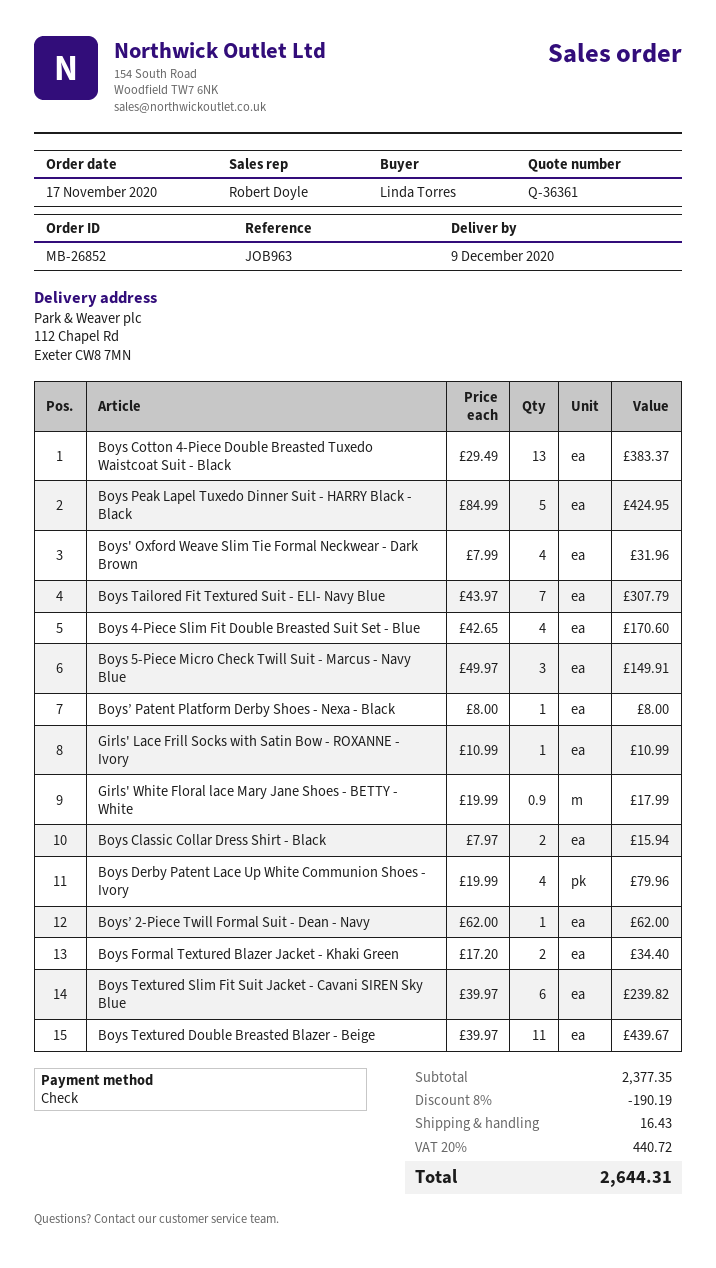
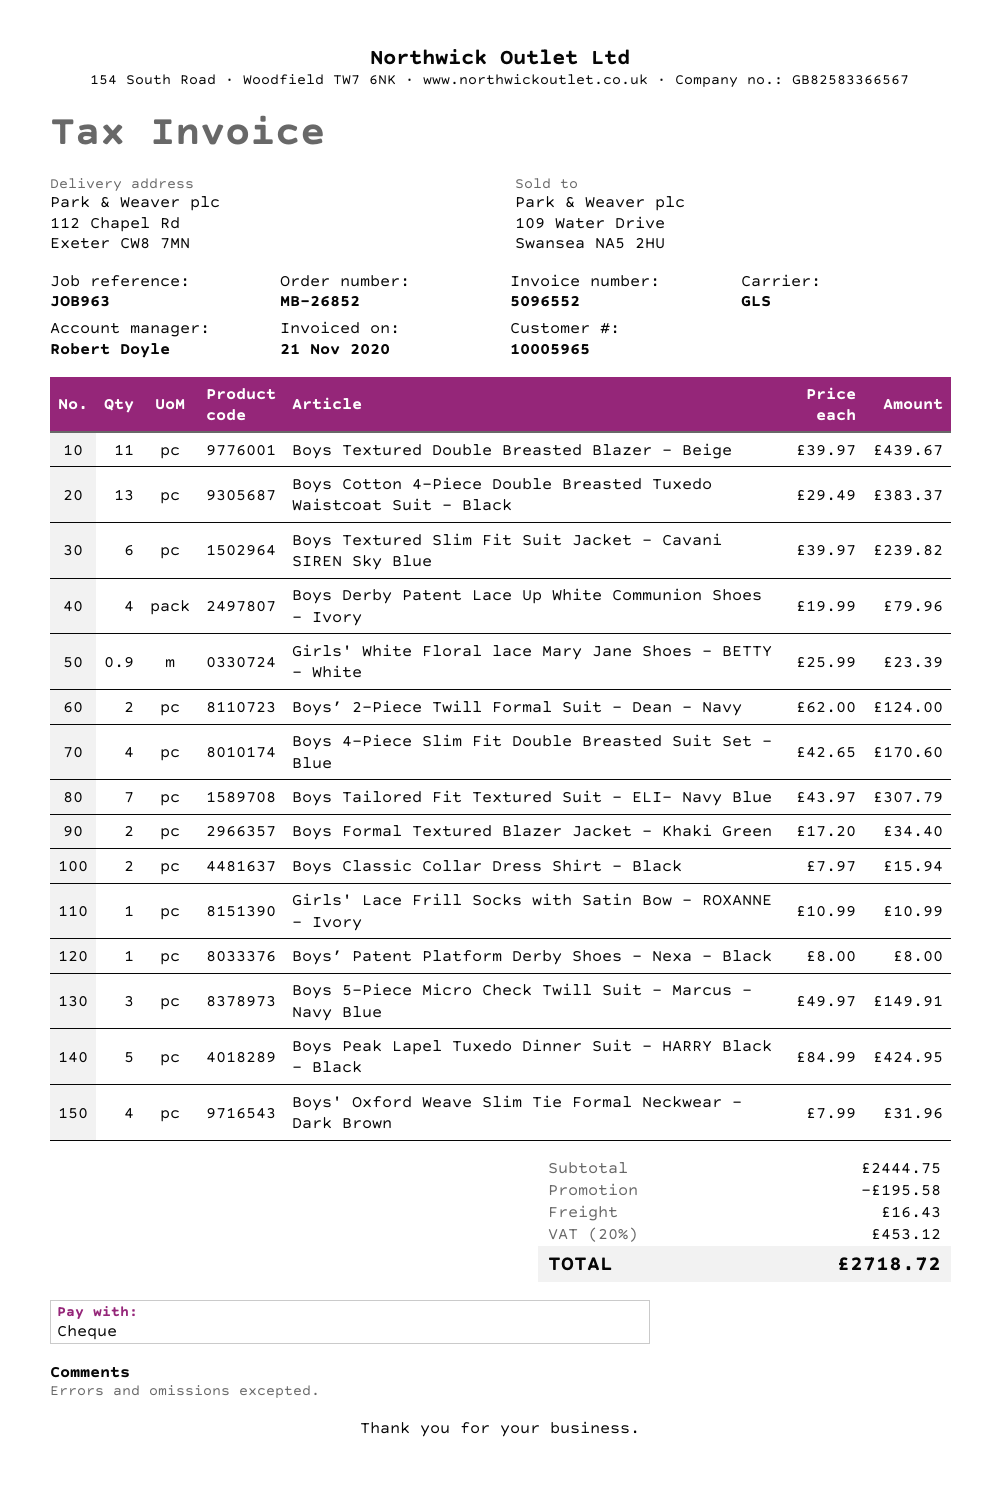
Girls' White Floral lace Mary Jane Shoes - BETTY - White: 0.9 x 19.99 = 17.99 -> 0.9 x 25.99 = 23.39
Boys’ 2-Piece Twill Formal Suit - Dean - Navy: 1 x 62.00 = 62.00 -> 2 x 62.00 = 124.00
subtotal: 2377.35 -> 2444.75
discount: 190.19 -> 195.58
tax: 20% = 440.72 -> 20% = 453.12
total: 2644.31 -> 2718.72

